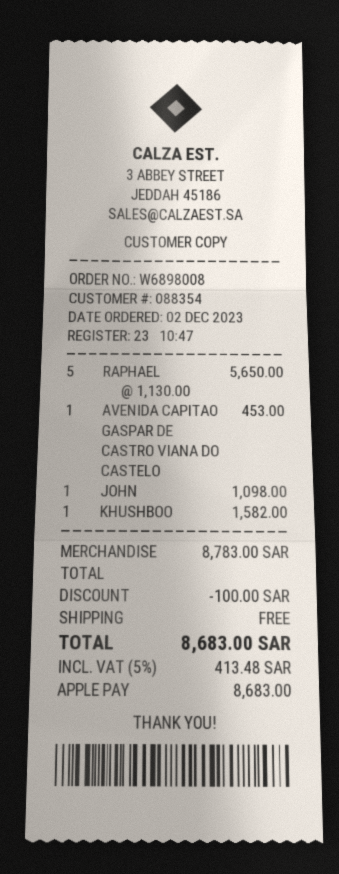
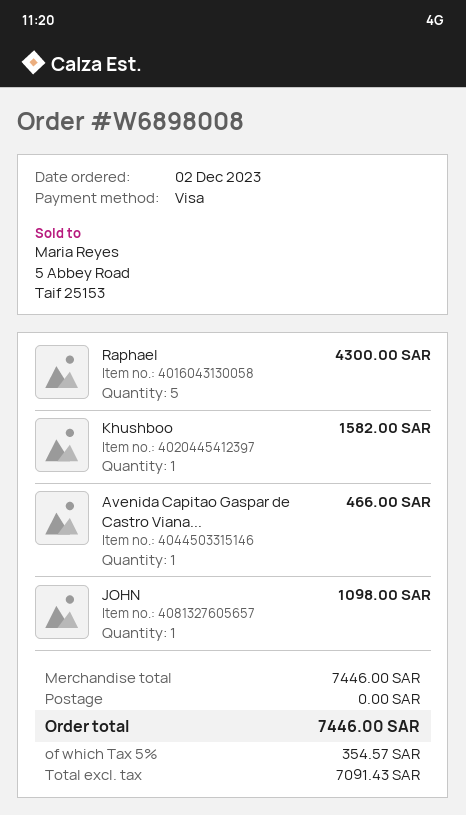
payment method: Apple Pay -> Visa
RAPHAEL: 5 for 5650.00 -> 5 for 4300.00
AVENIDA CAPITAO GASPAR DE CASTRO VIANA DO CASTELO: 1 for 453.00 -> 1 for 466.00
subtotal: 8783.00 -> 7446.00
discount: 100.00 -> none
tax: 5% = 413.48 -> 5% = 354.57
total: 8683.00 -> 7446.00

